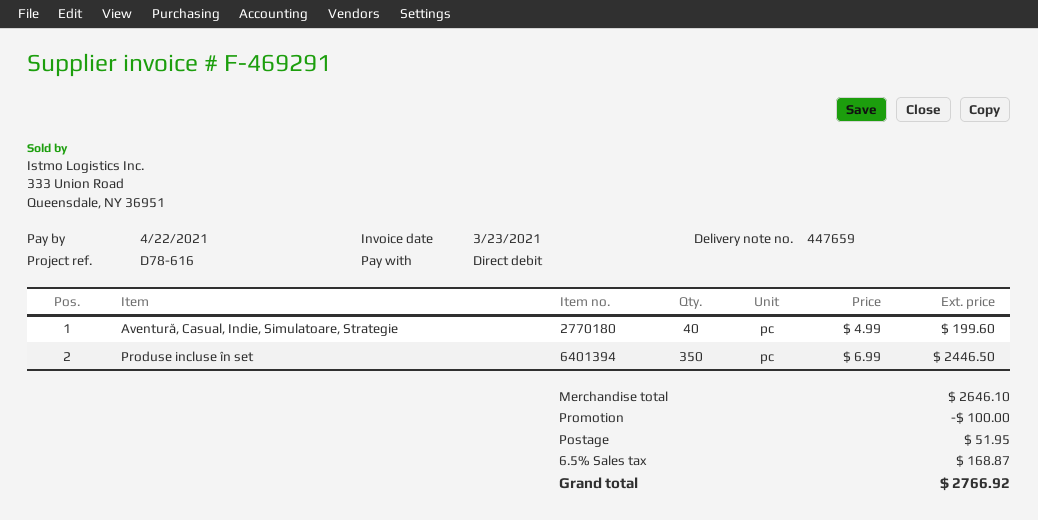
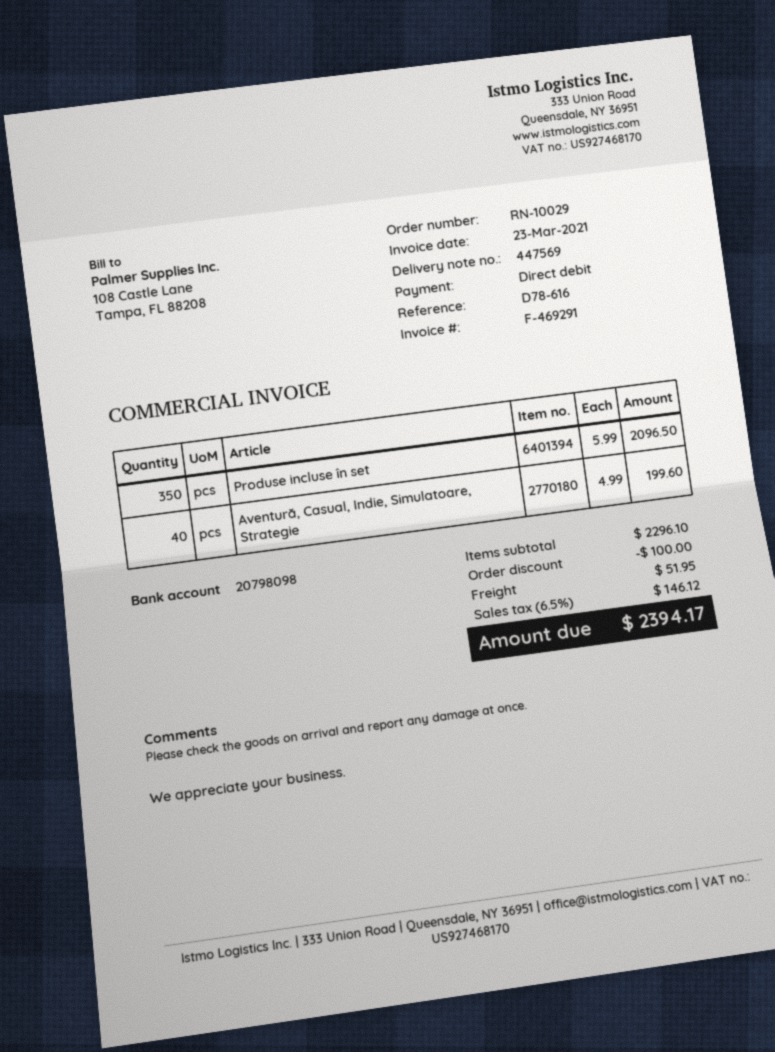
delivery note number: 447659 -> 447569
Produse incluse în set: 350 x 6.99 = 2446.50 -> 350 x 5.99 = 2096.50
subtotal: 2646.10 -> 2296.10
tax: 6.5% = 168.87 -> 6.5% = 146.12
total: 2766.92 -> 2394.17

